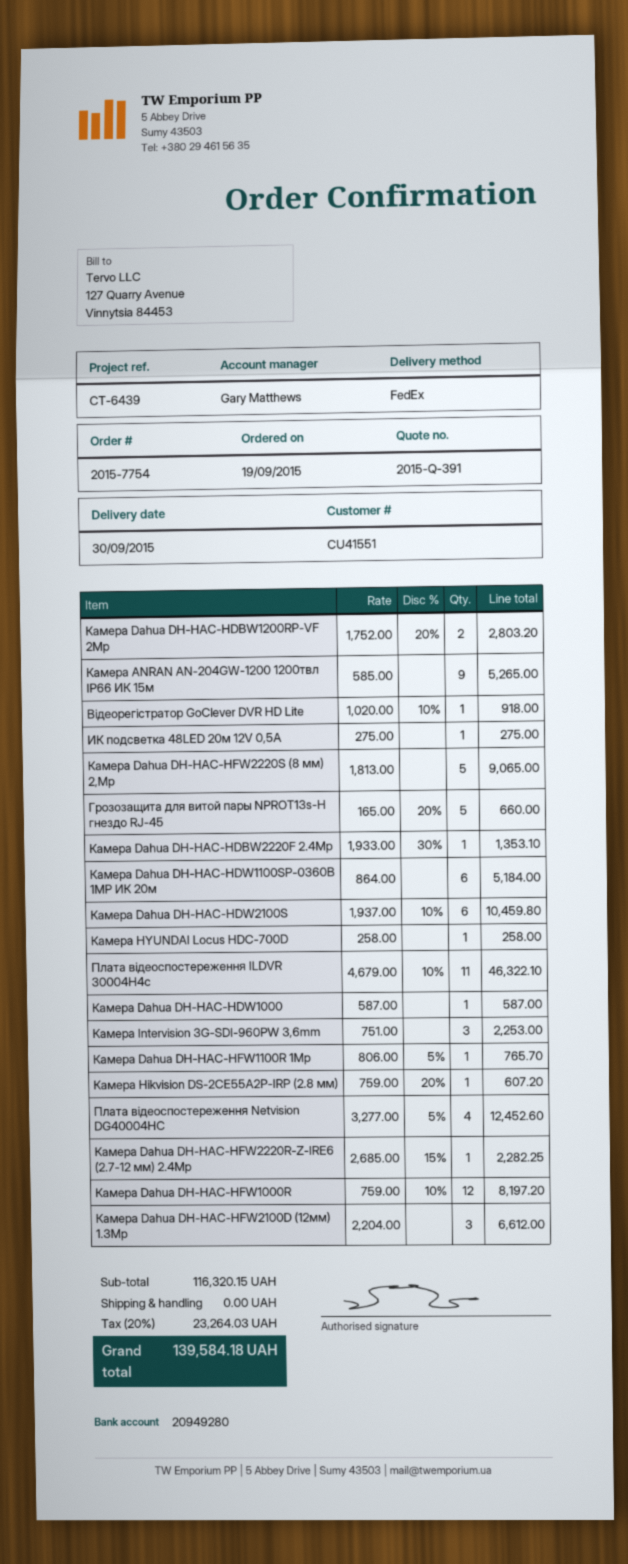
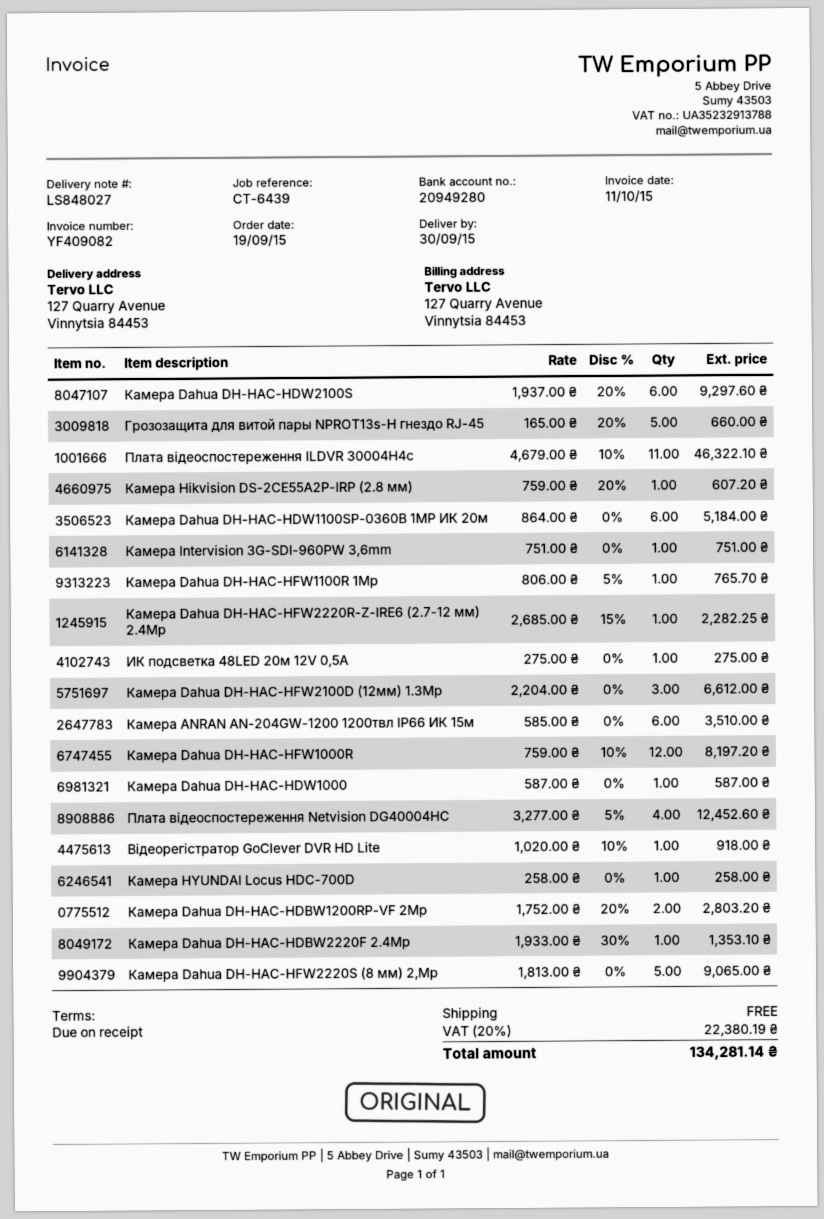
Камера ANRAN AN-204GW-1200 1200твл IP66 ИК 15м: 9 x 585.00 = 5265.00 -> 6 x 585.00 = 3510.00
Камера Dahua DH-HAC-HDW2100S: 6 x 1937.00 - 10% = 10459.80 -> 6 x 1937.00 - 20% = 9297.60
Камера Intervision 3G-SDI-960PW 3,6mm: 3 x 751.00 = 2253.00 -> 1 x 751.00 = 751.00
tax: 20% = 23264.03 -> 20% = 22380.19
total: 139584.18 -> 134281.14

